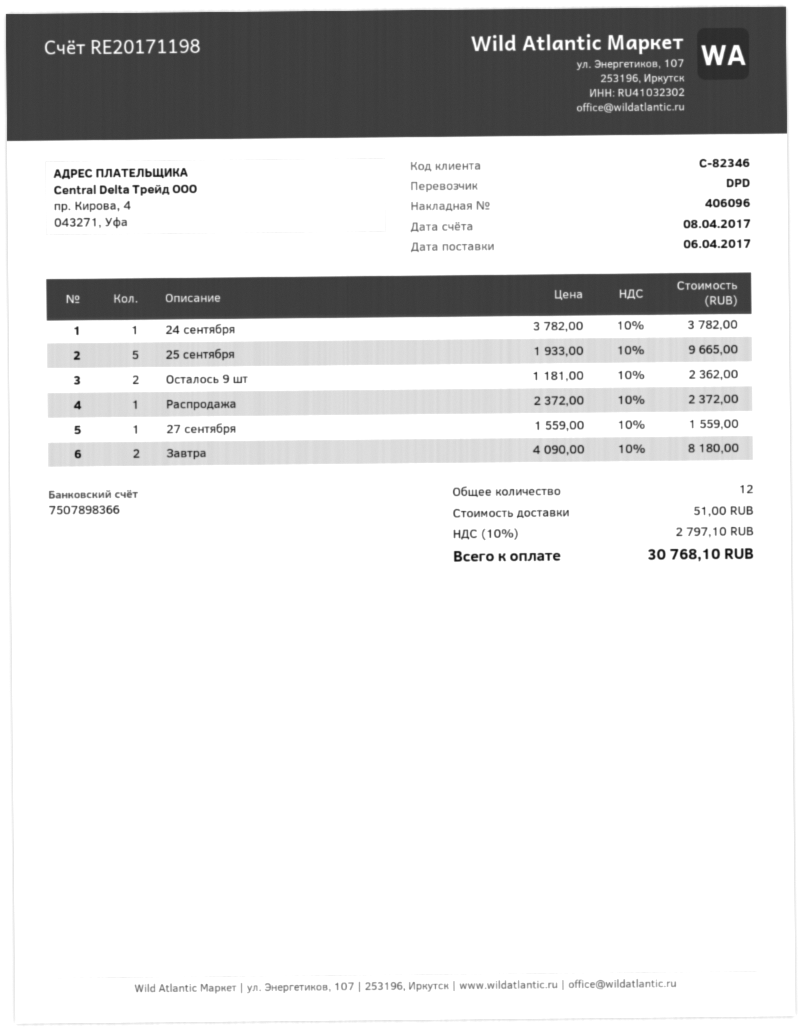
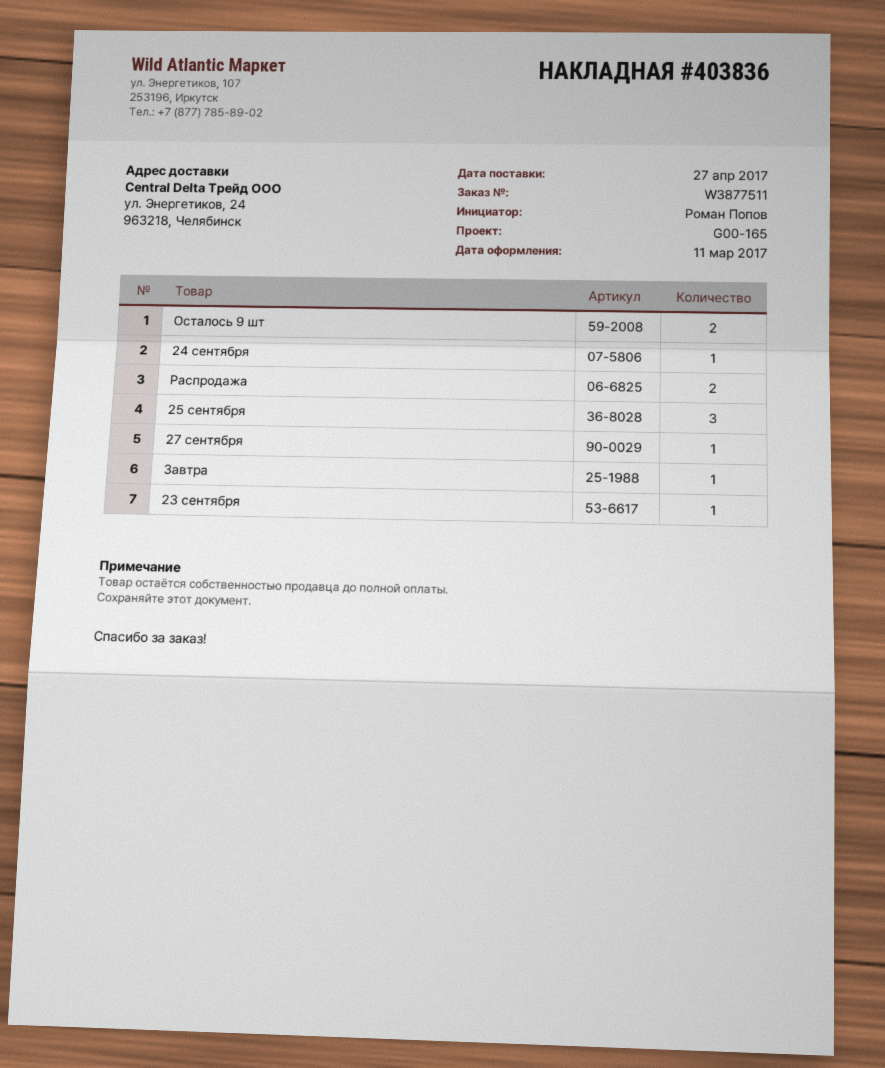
delivery note number: 406096 -> 403836
delivery date: 2017-04-06 -> 2017-04-27
25 сентября: 5 -> 3
Распродажа: 1 -> 2
Завтра: 2 -> 1
23 сентября: none -> 1

